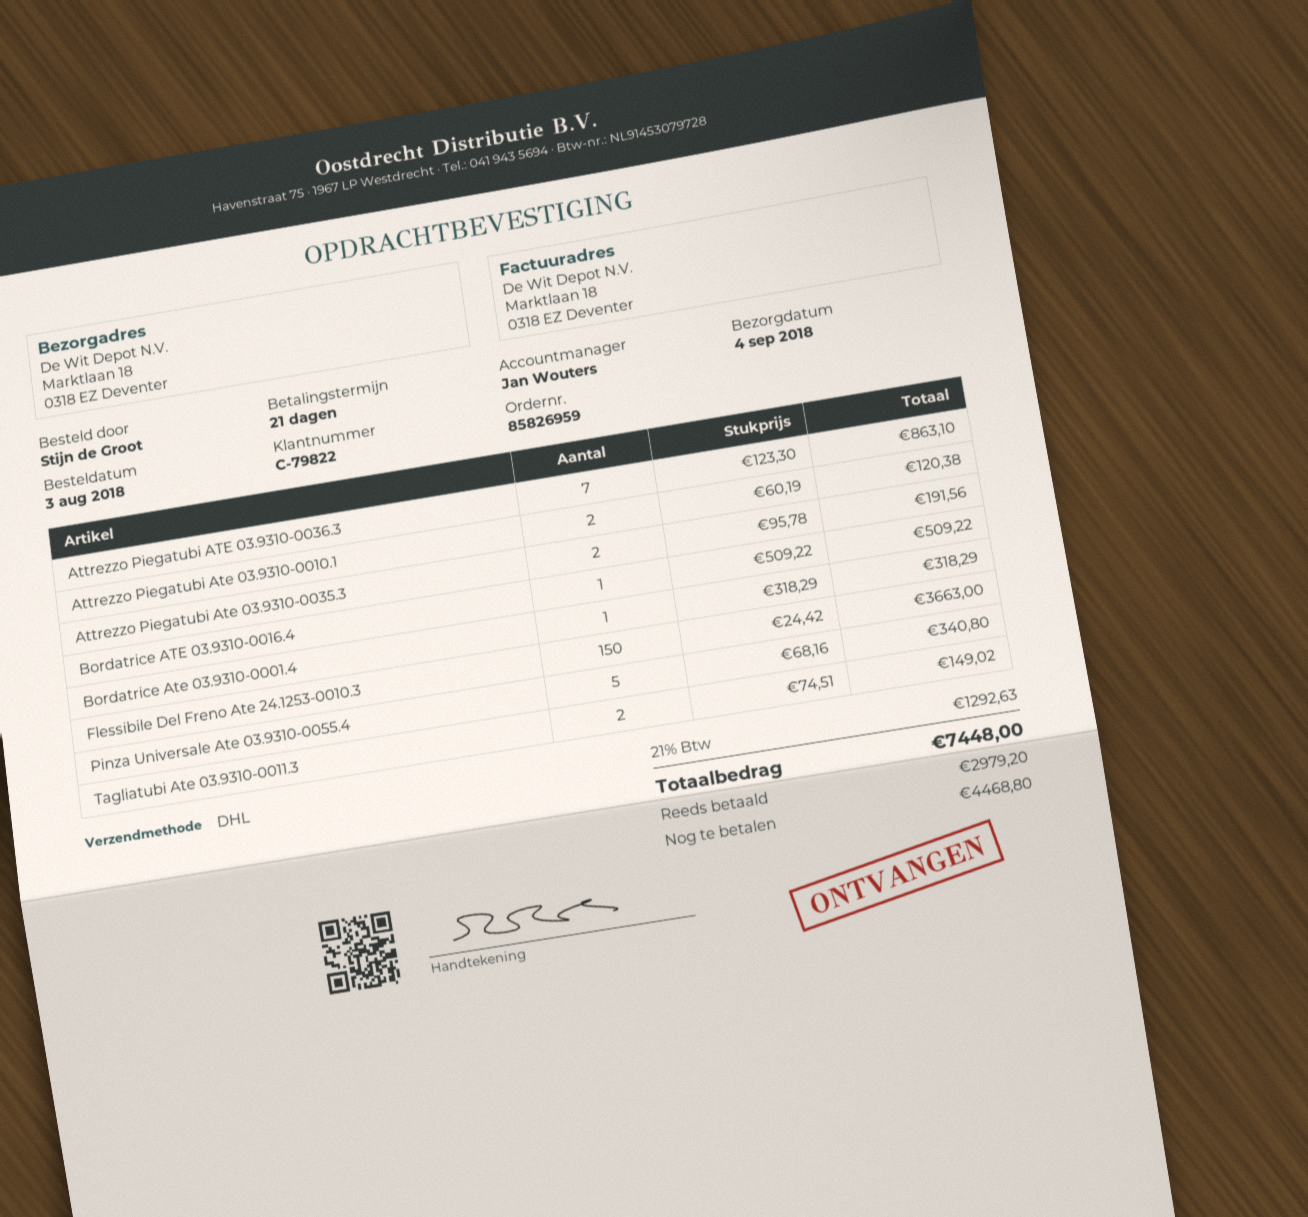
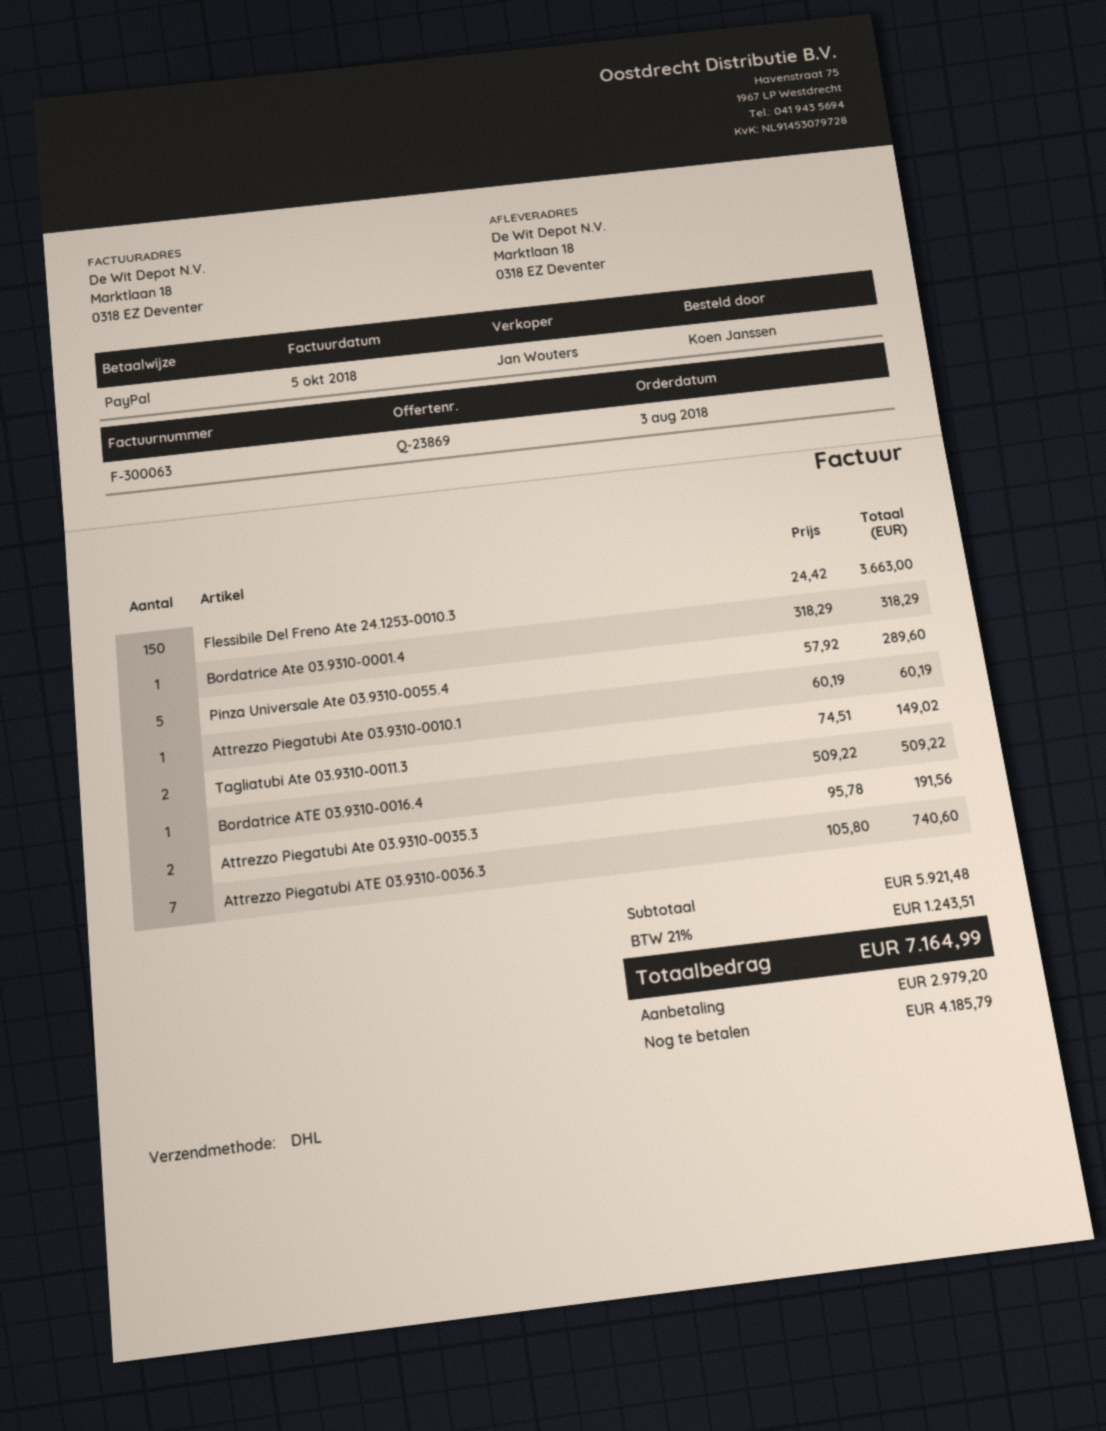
ordered by: Stijn de Groot -> Koen Janssen
Attrezzo Piegatubi ATE 03.9310-0036.3: 7 x 123.30 = 863.10 -> 7 x 105.80 = 740.60
Attrezzo Piegatubi Ate 03.9310-0010.1: 2 x 60.19 = 120.38 -> 1 x 60.19 = 60.19
Pinza Universale Ate 03.9310-0055.4: 5 x 68.16 = 340.80 -> 5 x 57.92 = 289.60
tax: 21% = 1292.63 -> 21% = 1243.51
total: 7448.00 -> 7164.99
balance: 4468.80 -> 4185.79

